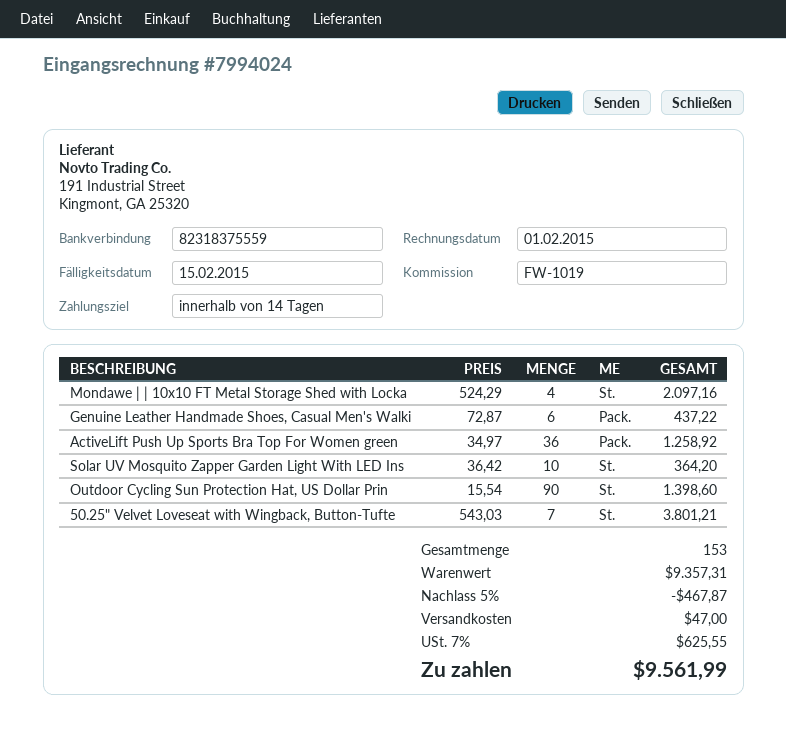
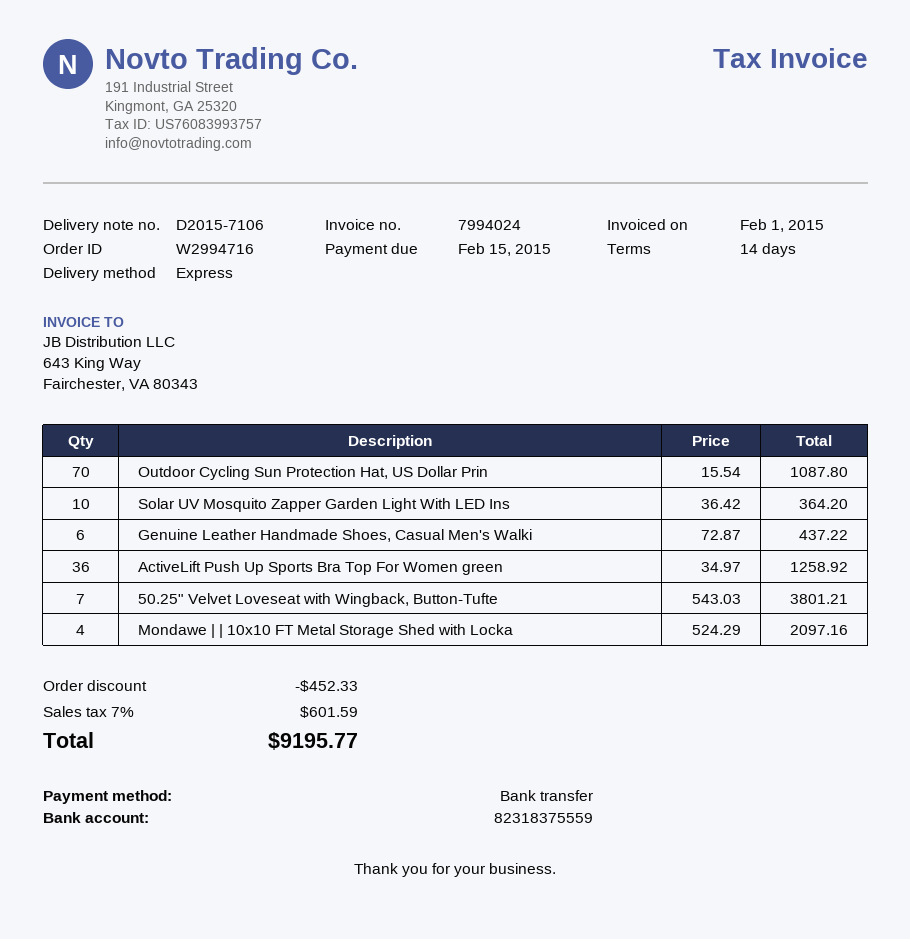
Outdoor Cycling Sun Protection Hat, US Dollar Prin: 90 x 15.54 = 1398.60 -> 70 x 15.54 = 1087.80
discount: 467.87 -> 452.33
shipping: 47.00 -> none
tax: 7% = 625.55 -> 7% = 601.59
total: 9561.99 -> 9195.77

